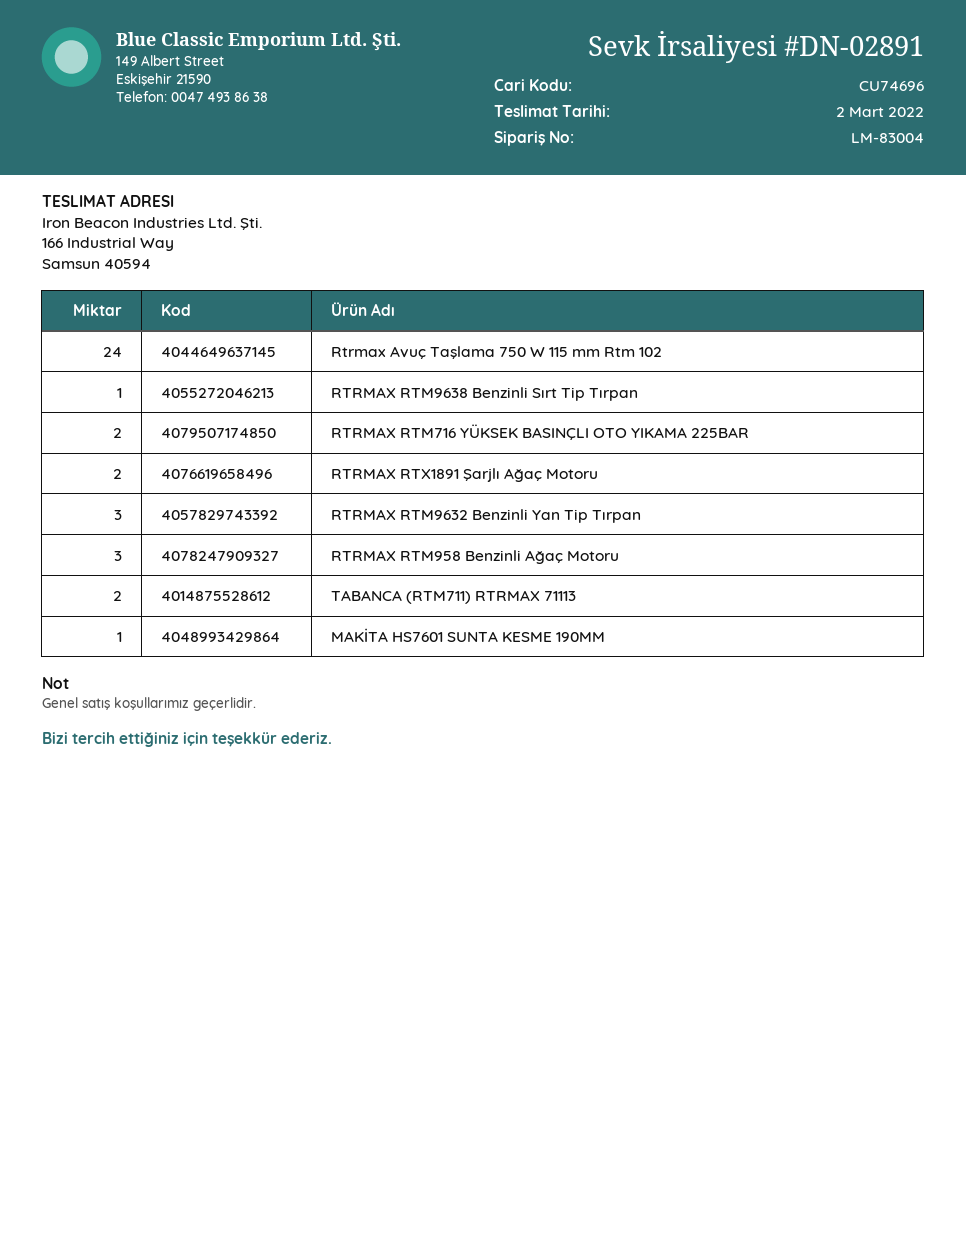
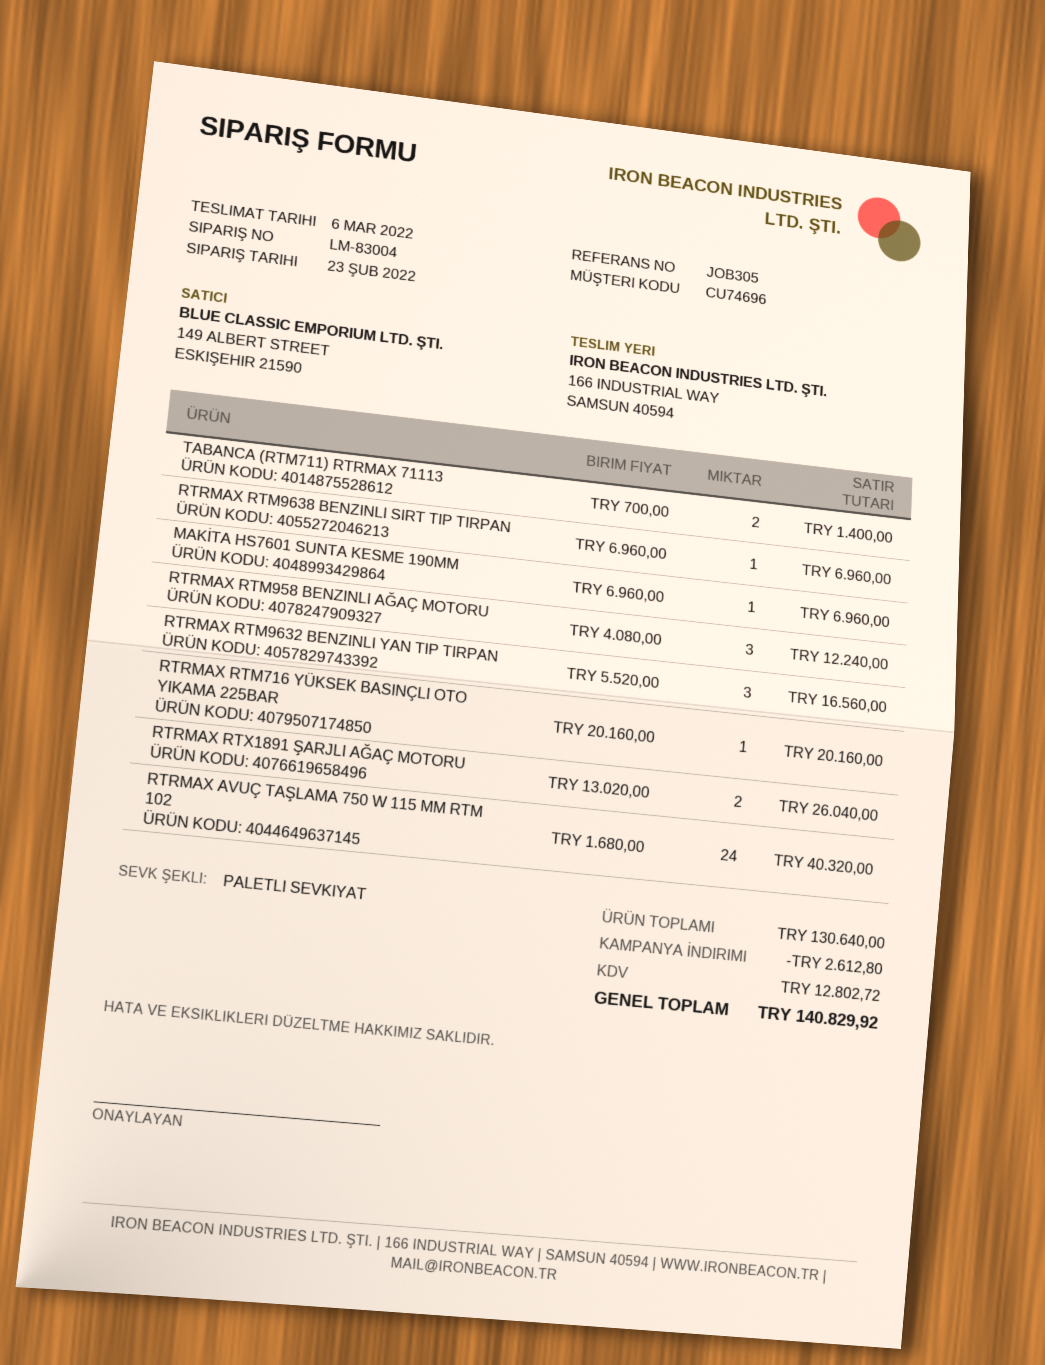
delivery date: 2022-03-02 -> 2022-03-06
RTRMAX RTM716 YÜKSEK BASINÇLI OTO YIKAMA 225BAR: 2 -> 1

